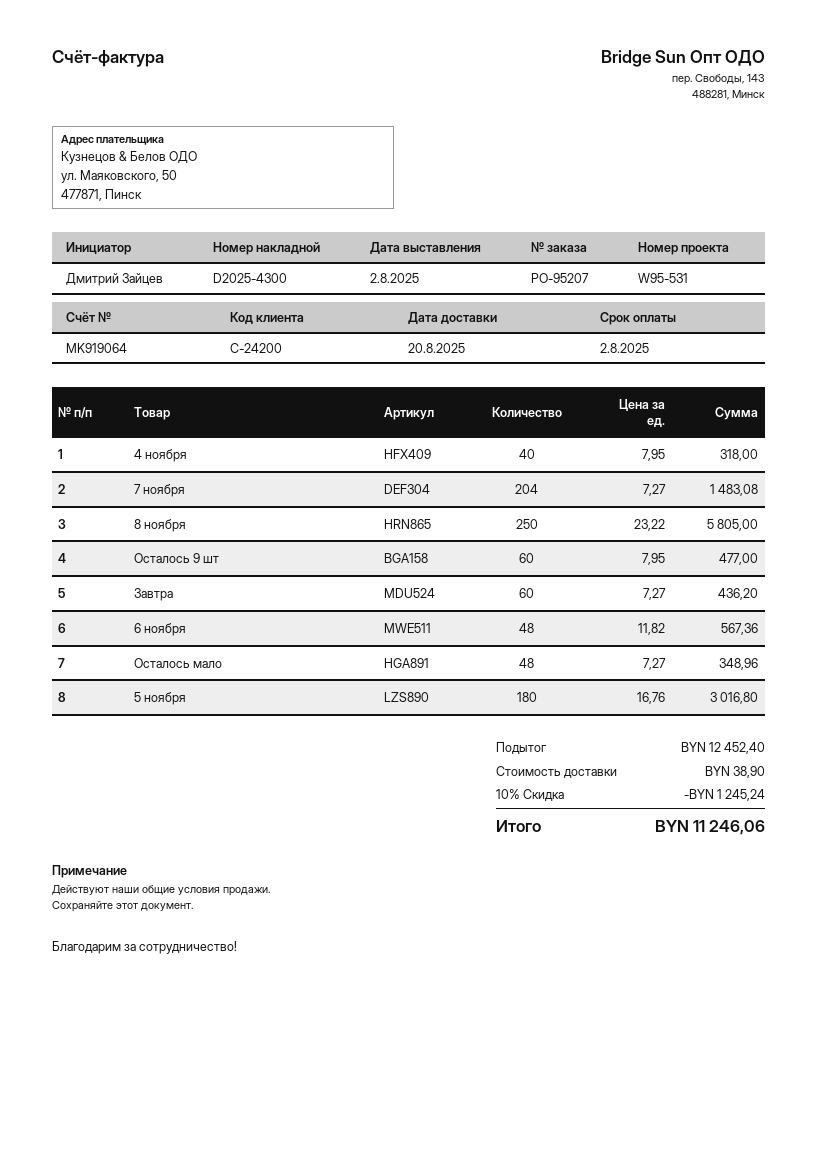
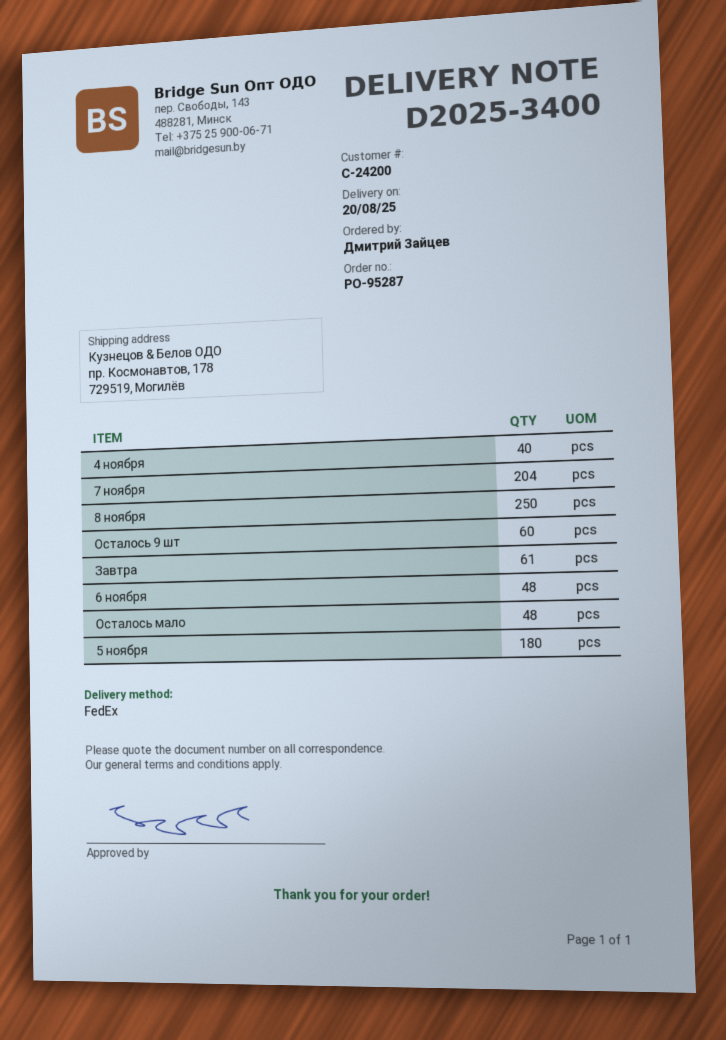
order number: PO-95207 -> PO-95287
delivery note number: D2025-4300 -> D2025-3400
Завтра: 60 -> 61

